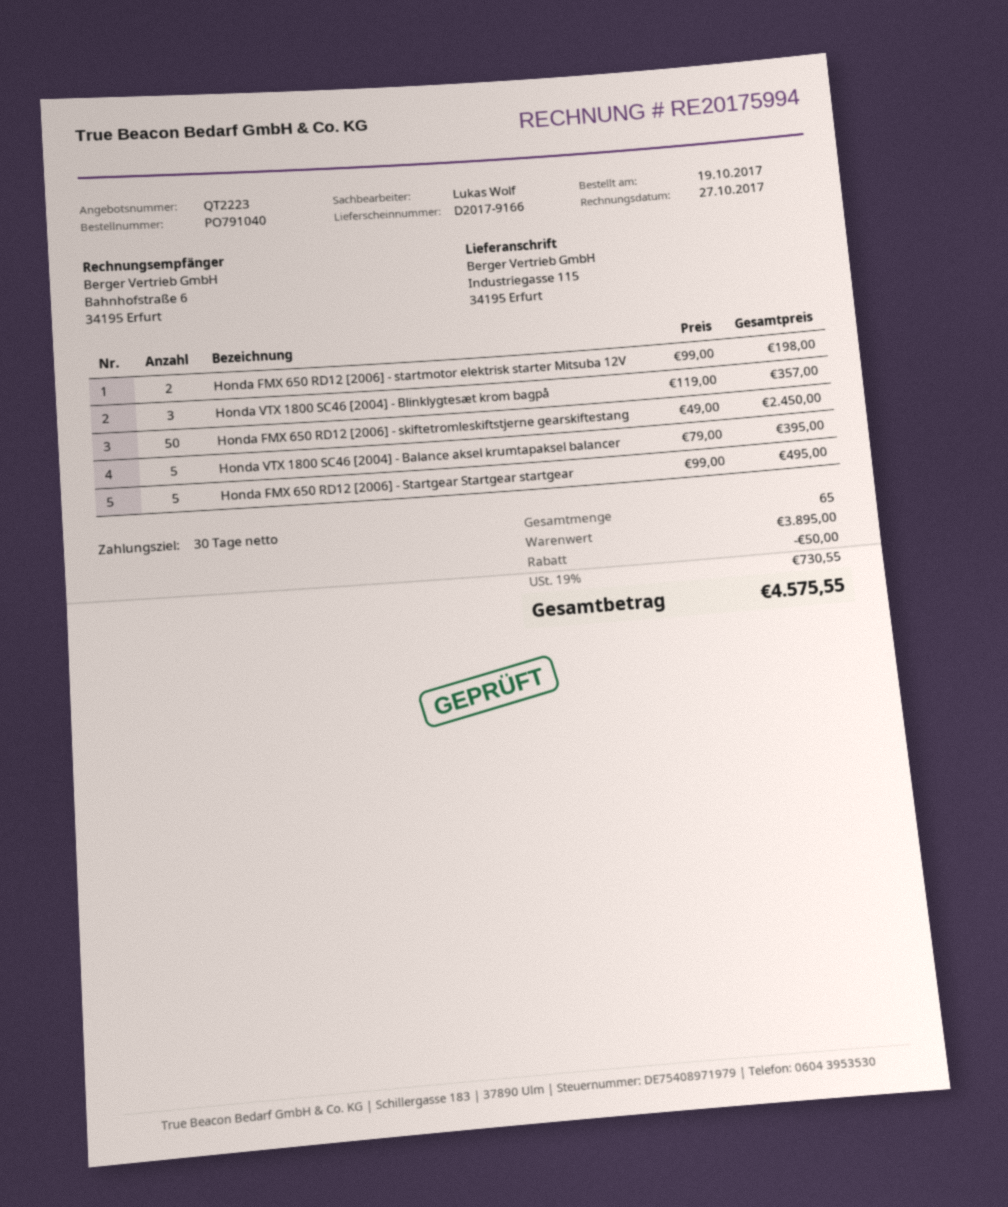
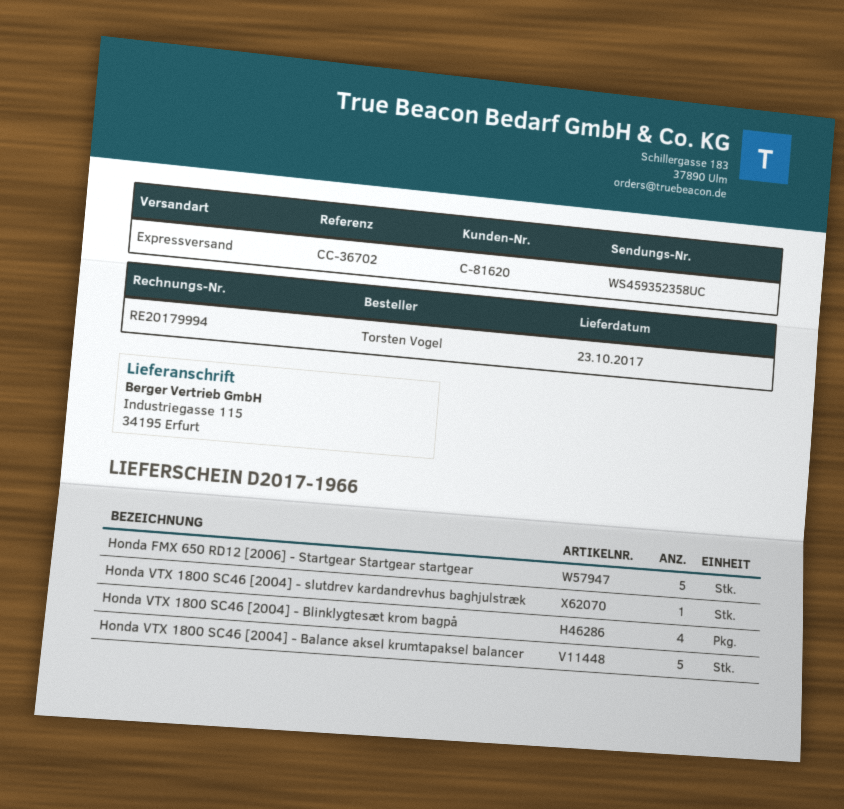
delivery note number: D2017-9166 -> D2017-1966
invoice number: RE20175994 -> RE20179994
Honda FMX 650 RD12 [2006] - startmotor elektrisk starter Mitsuba 12V: 2 -> none
Honda VTX 1800 SC46 [2004] - Blinklygtesæt krom bagpå: 3 -> 4
Honda FMX 650 RD12 [2006] - skiftetromleskiftstjerne gearskiftestang: 50 -> none
Honda VTX 1800 SC46 [2004] - slutdrev kardandrevhus baghjulstræk: none -> 1

